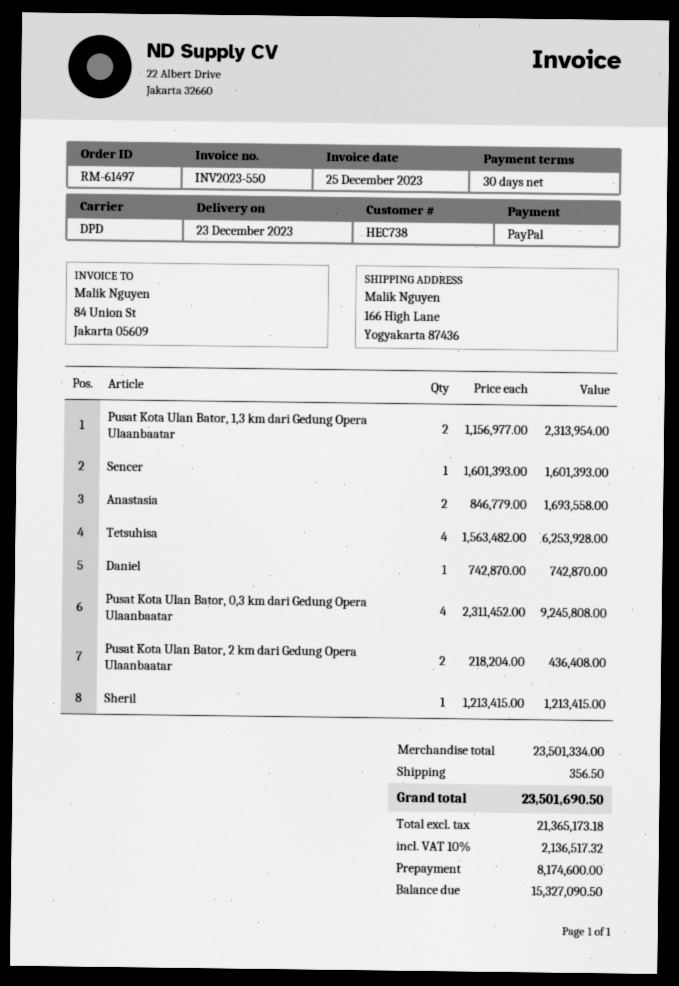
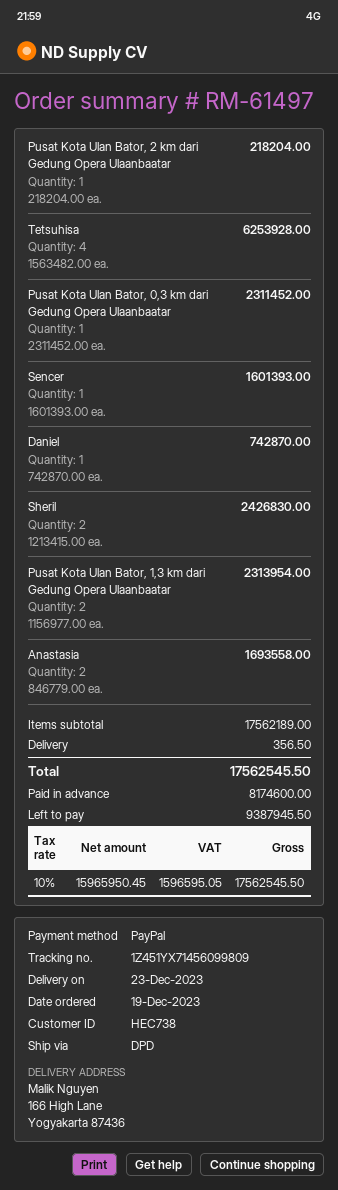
Pusat Kota Ulan Bator, 0,3 km dari Gedung Opera Ulaanbaatar: 4 x 2311452.00 = 9245808.00 -> 1 x 2311452.00 = 2311452.00
Pusat Kota Ulan Bator, 2 km dari Gedung Opera Ulaanbaatar: 2 x 218204.00 = 436408.00 -> 1 x 218204.00 = 218204.00
Sheril: 1 x 1213415.00 = 1213415.00 -> 2 x 1213415.00 = 2426830.00
subtotal: 23501334.00 -> 17562189.00
net: 21365173.18 -> 15965950.45
tax: 10% = 2136517.32 -> 10% = 1596595.05
total: 23501690.50 -> 17562545.50
balance: 15327090.50 -> 9387945.50

